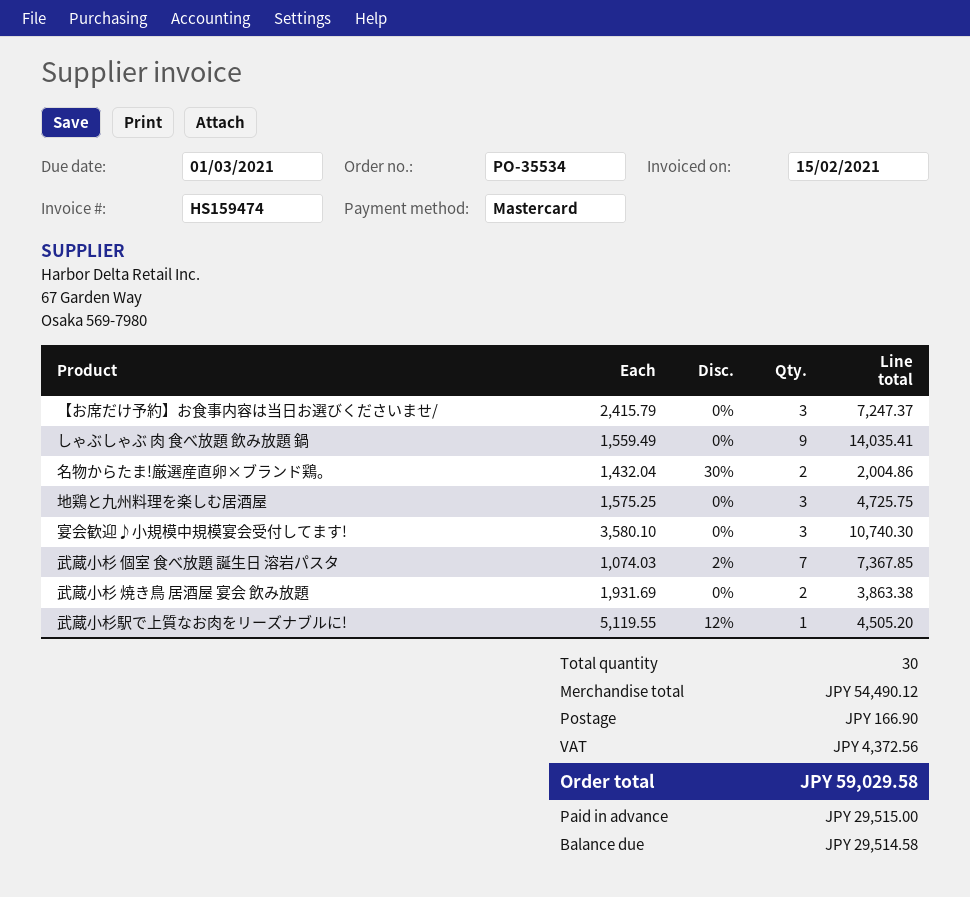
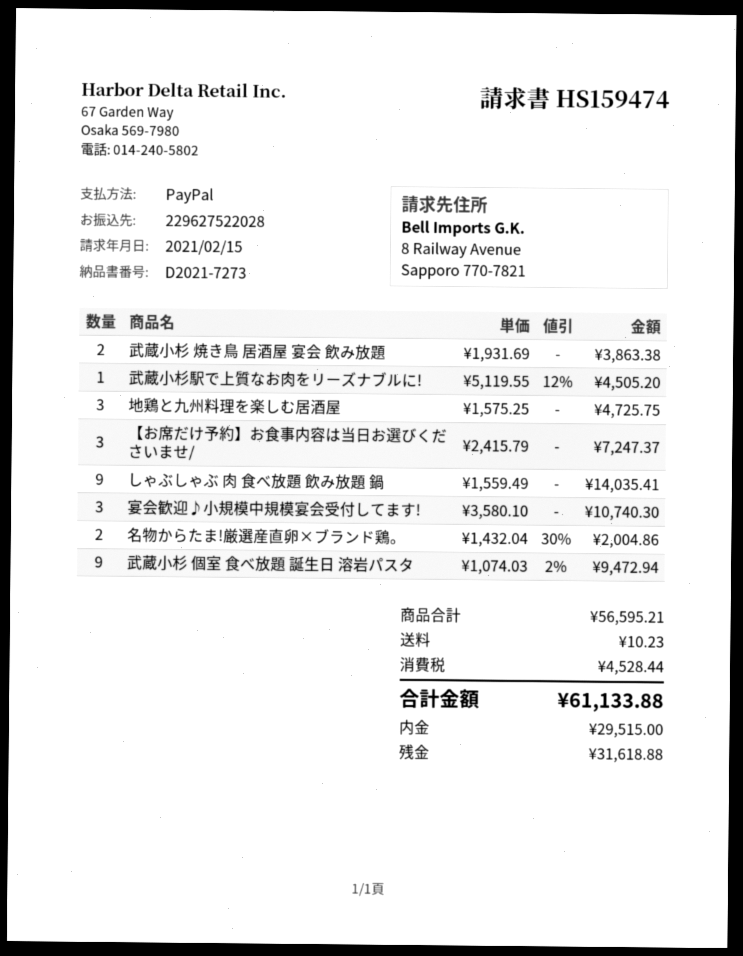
payment method: Mastercard -> PayPal
武蔵小杉 個室 食べ放題 誕生日 溶岩パスタ: 7 x 1074.03 - 2% = 7367.85 -> 9 x 1074.03 - 2% = 9472.94
subtotal: 54490.12 -> 56595.21
shipping: 166.90 -> 10.23
tax: 4372.56 -> 4528.44
total: 59029.58 -> 61133.88
balance: 29514.58 -> 31618.88

